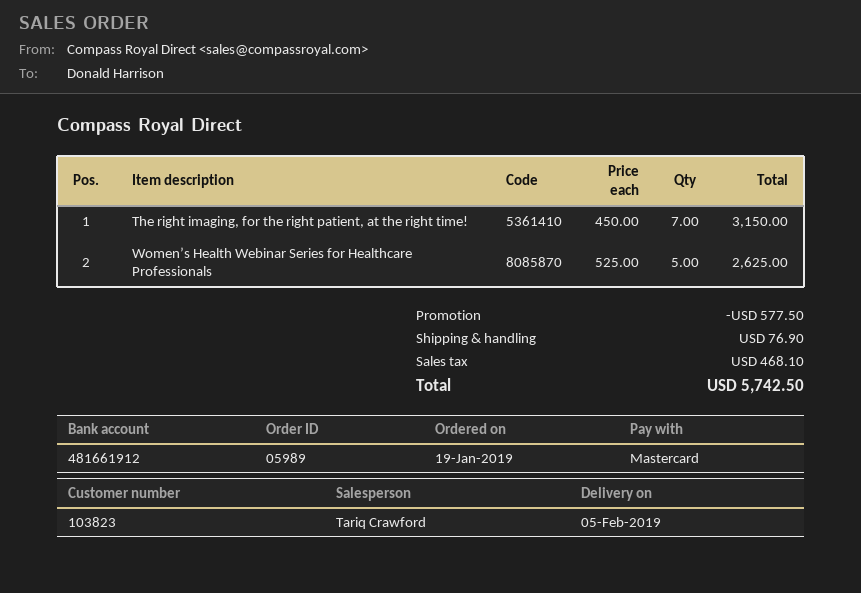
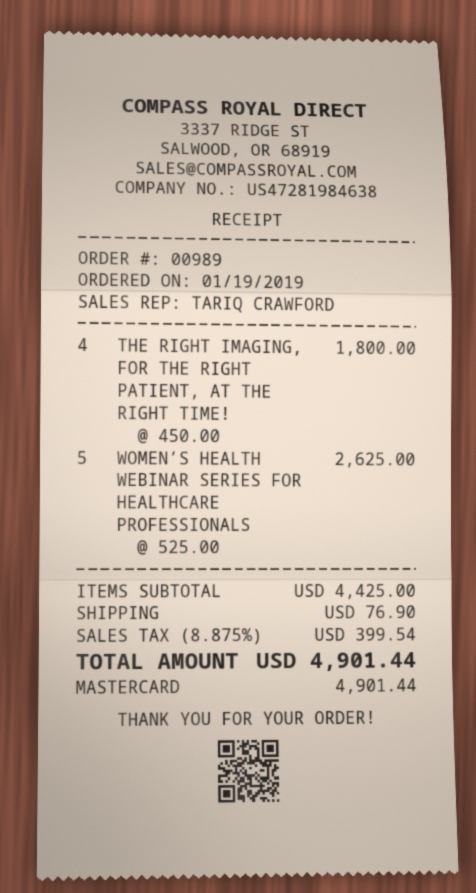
order number: 05989 -> 00989
The right imaging, for the right patient, at the right time!: 7 x 450.00 = 3150.00 -> 4 x 450.00 = 1800.00
discount: 577.50 -> none
tax: 468.10 -> 399.54
total: 5742.50 -> 4901.44

